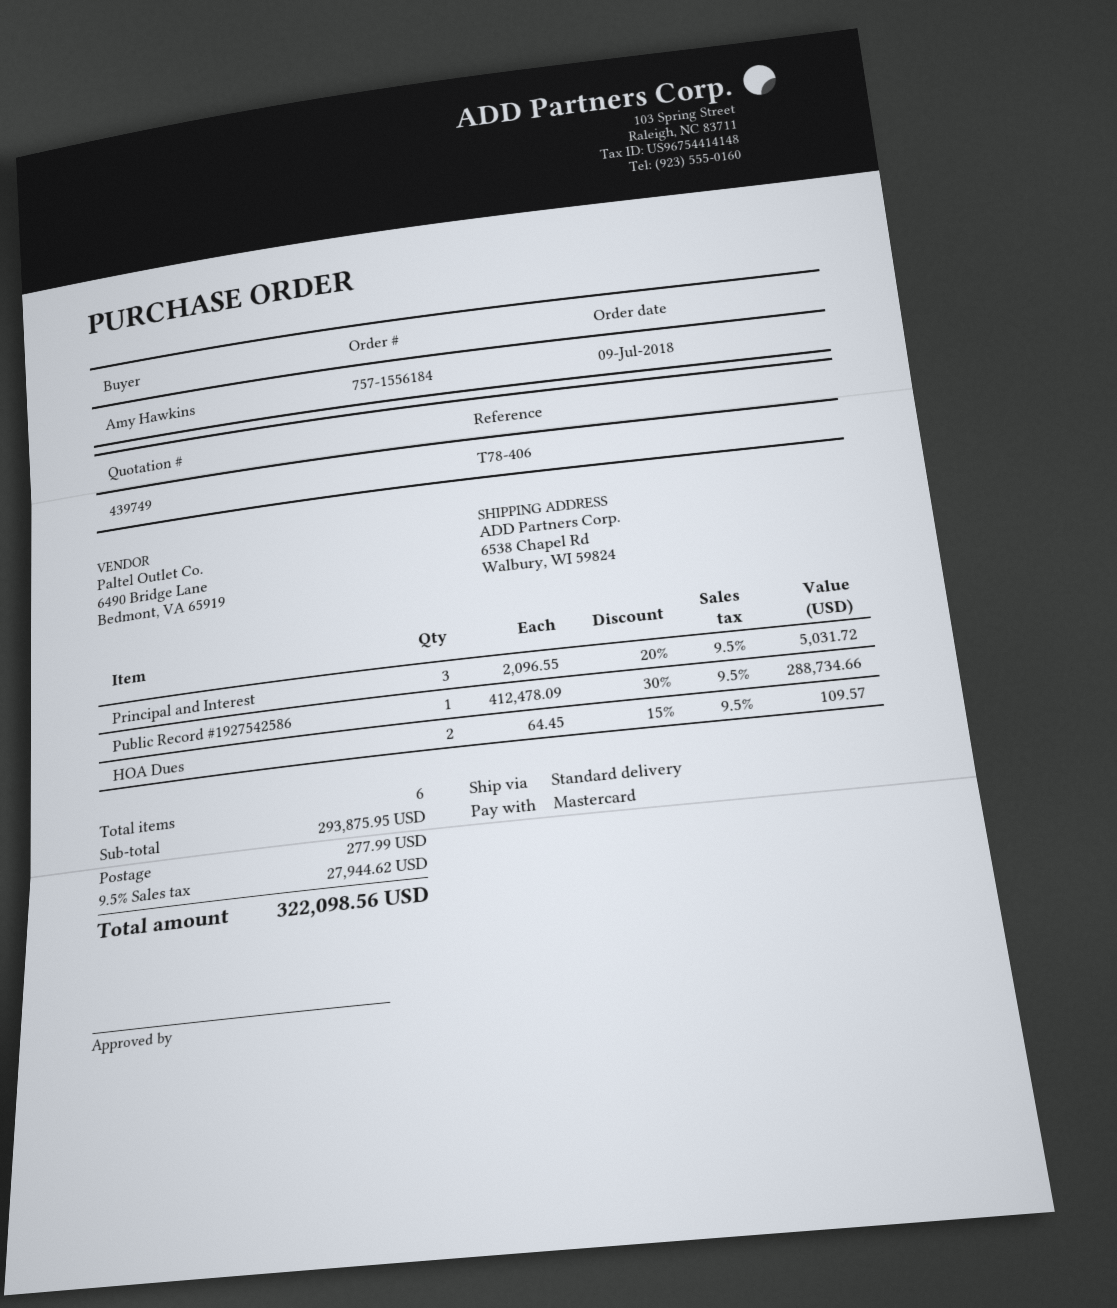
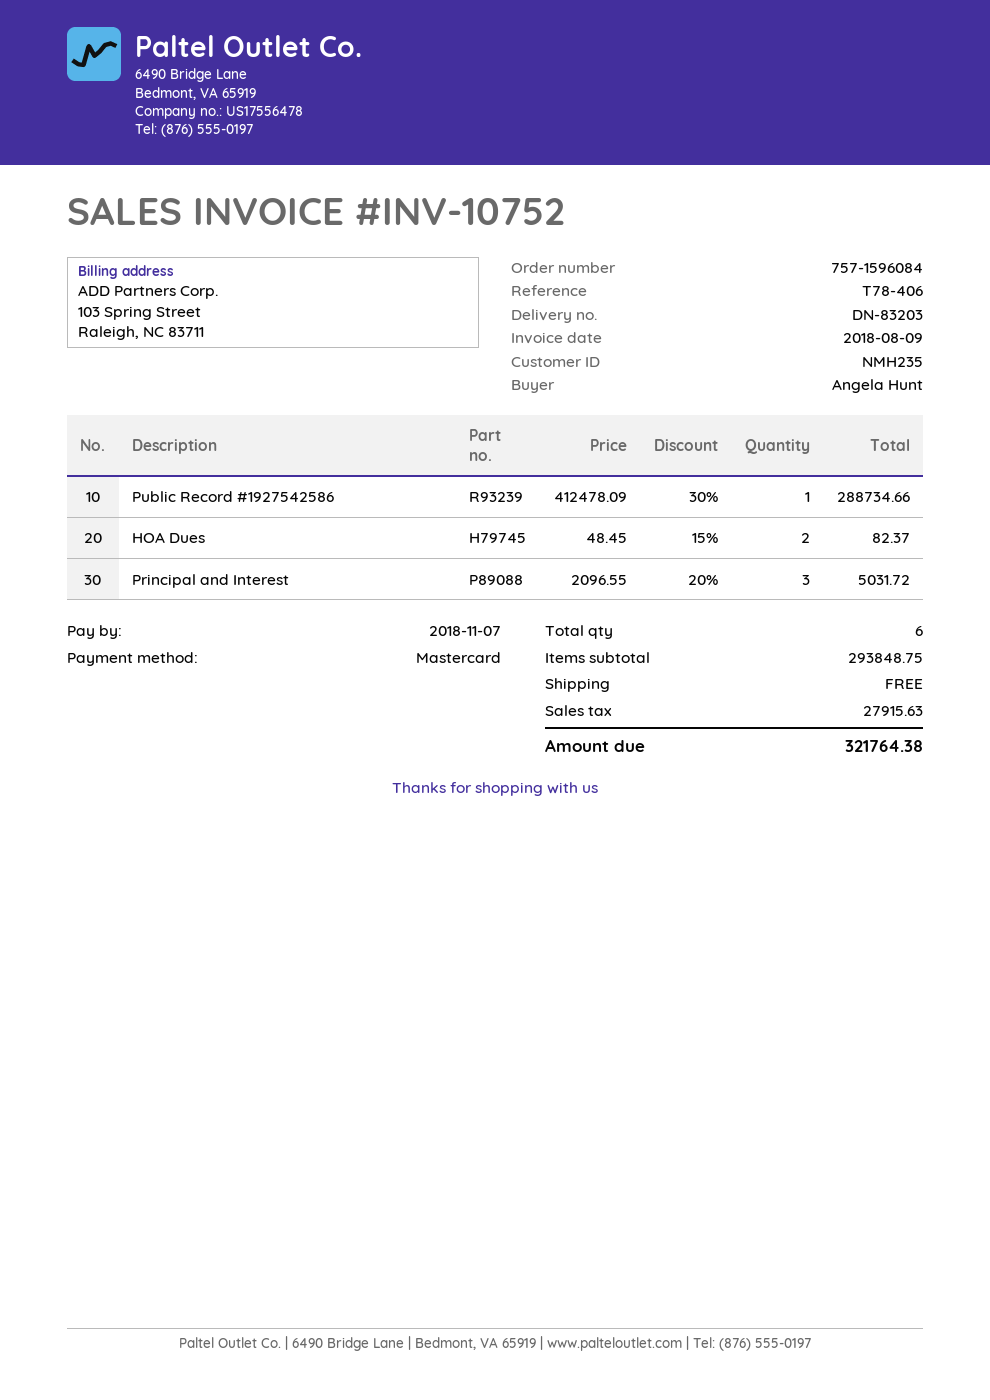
order number: 757-1556184 -> 757-1596084
ordered by: Amy Hawkins -> Angela Hunt
HOA Dues: 2 x 64.45 - 15% = 109.57 -> 2 x 48.45 - 15% = 82.37
subtotal: 293875.95 -> 293848.75
shipping: 277.99 -> 0.00
tax: 27944.62 -> 27915.63
total: 322098.56 -> 321764.38

